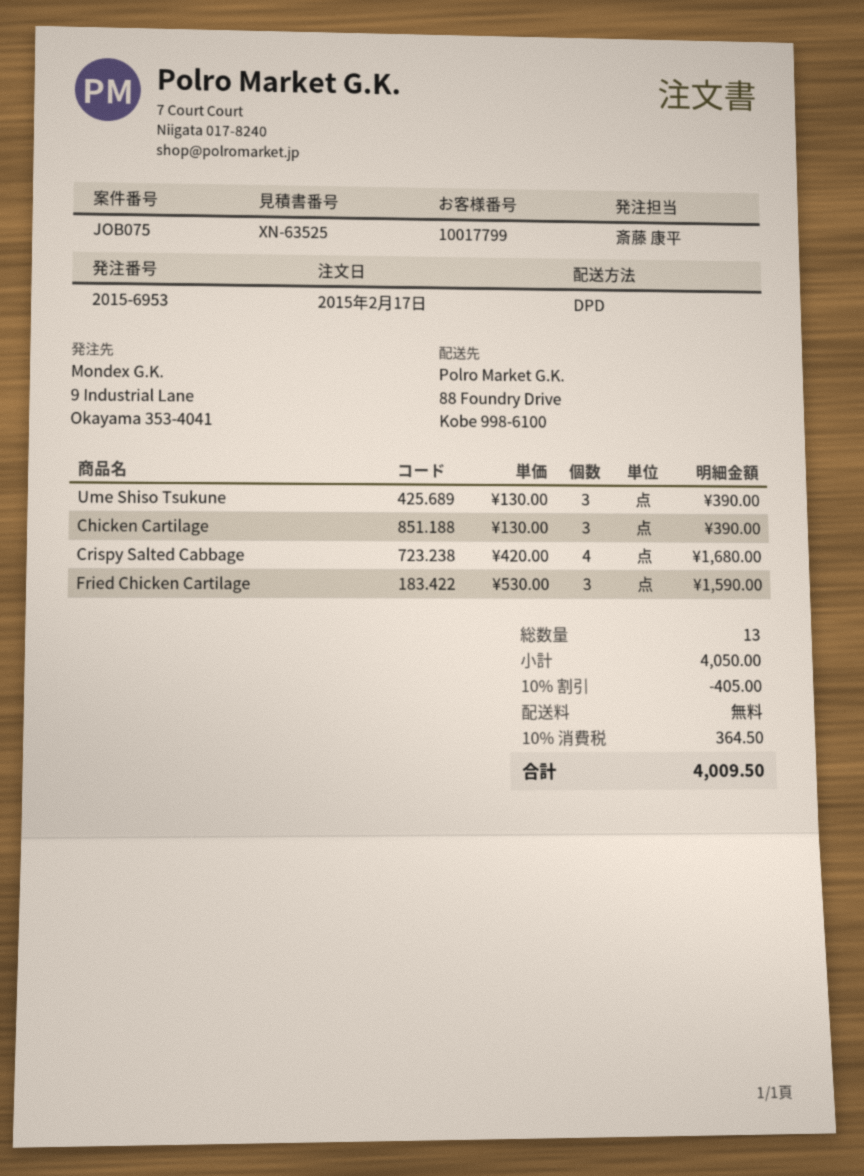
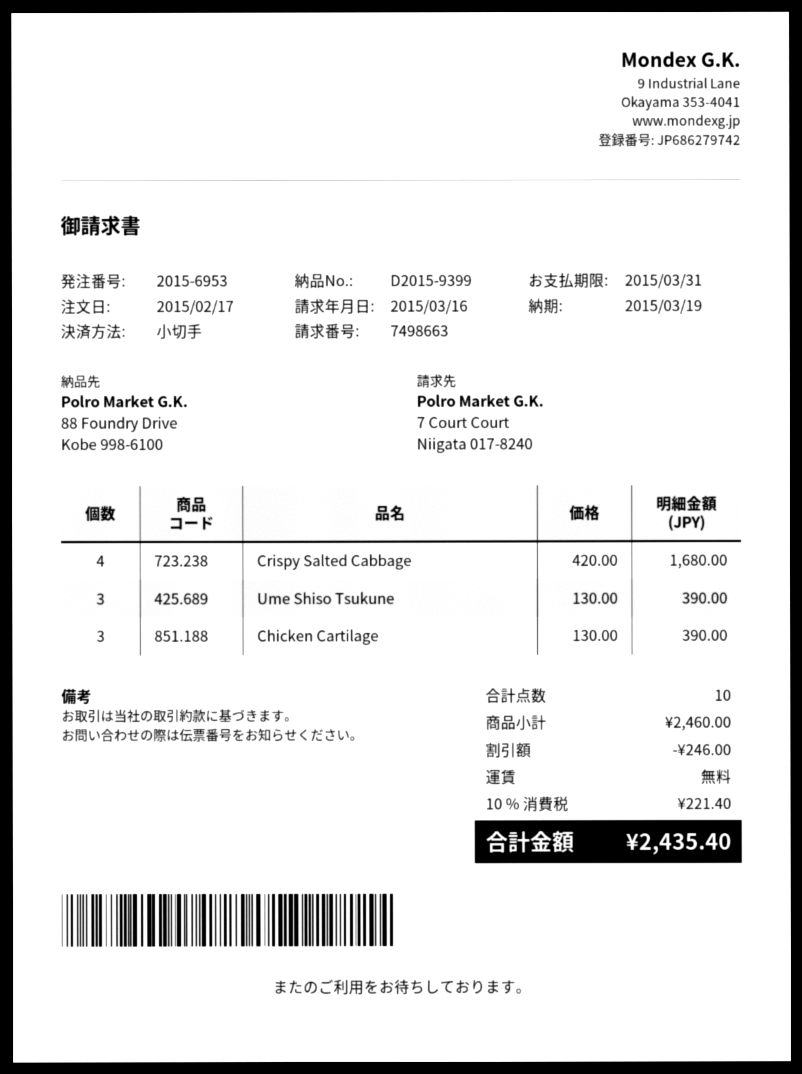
Fried Chicken Cartilage: 3 x 530.00 = 1590.00 -> none
total quantity: 13 -> 10
subtotal: 4050.00 -> 2460.00
discount: 405.00 -> 246.00
tax: 10% = 364.50 -> 10% = 221.40
total: 4009.50 -> 2435.40

